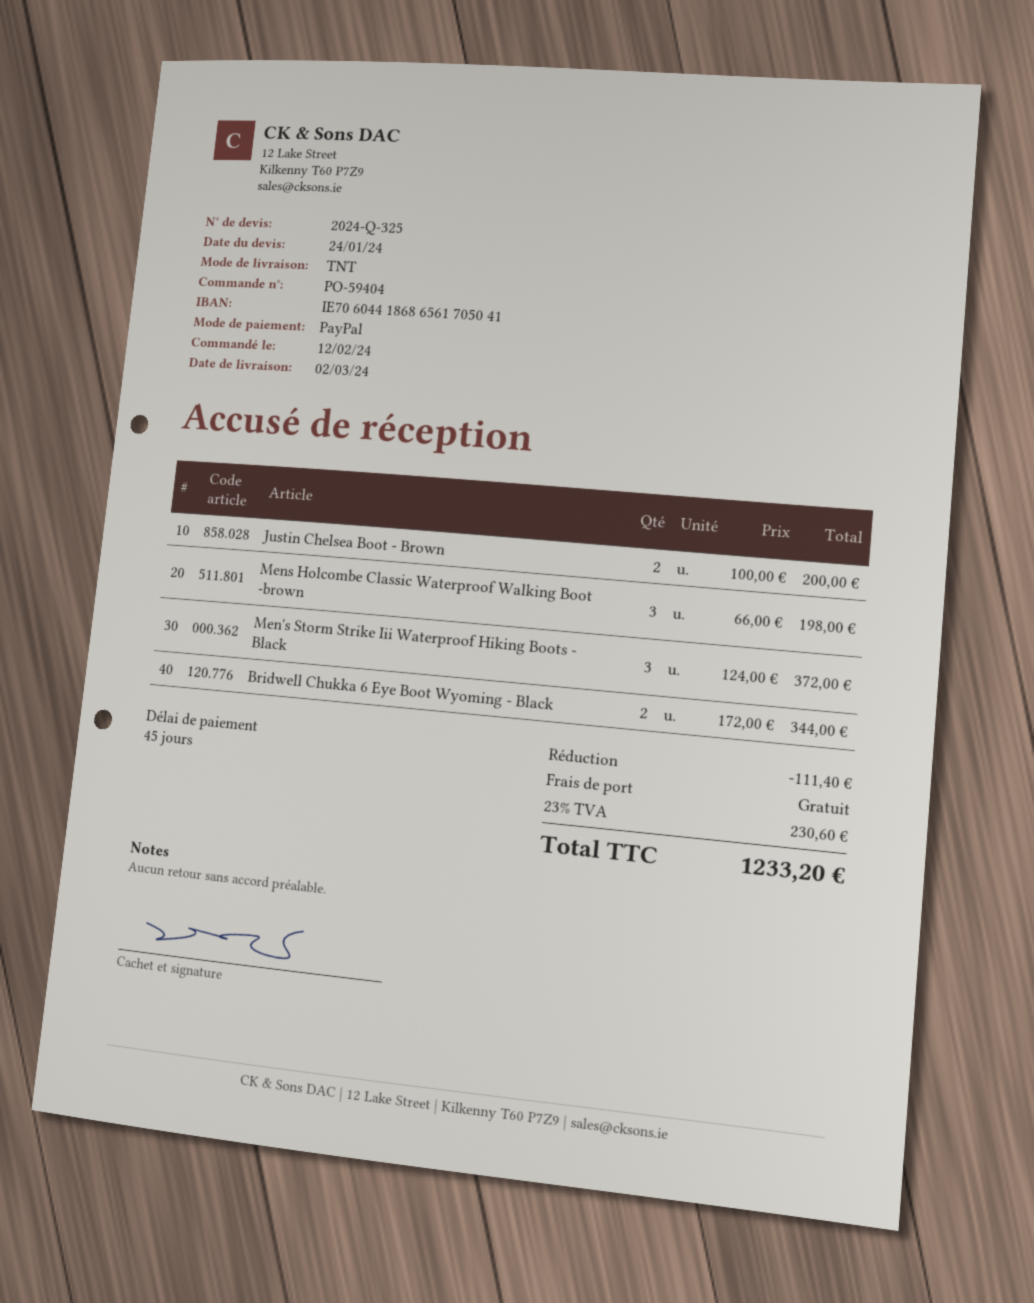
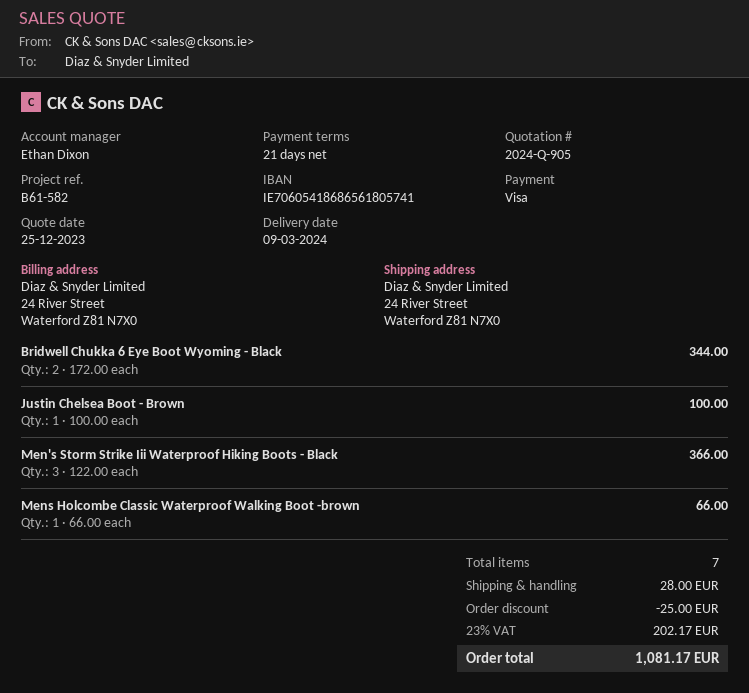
quote number: 2024-Q-325 -> 2024-Q-905
quote date: 2024-01-24 -> 2023-12-25
delivery date: 2024-03-02 -> 2024-03-09
payment terms: 45 days -> 21 days
payment method: PayPal -> Visa
bank account: IE70604418686561705041 -> IE70605418686561805741
Justin Chelsea Boot - Brown: 2 x 100.00 = 200.00 -> 1 x 100.00 = 100.00
Mens Holcombe Classic Waterproof Walking Boot -brown: 3 x 66.00 = 198.00 -> 1 x 66.00 = 66.00
Men's Storm Strike Iii Waterproof Hiking Boots - Black: 3 x 124.00 = 372.00 -> 3 x 122.00 = 366.00
discount: 111.40 -> 25.00
shipping: 0.00 -> 28.00
tax: 23% = 230.60 -> 23% = 202.17
total: 1233.20 -> 1081.17

